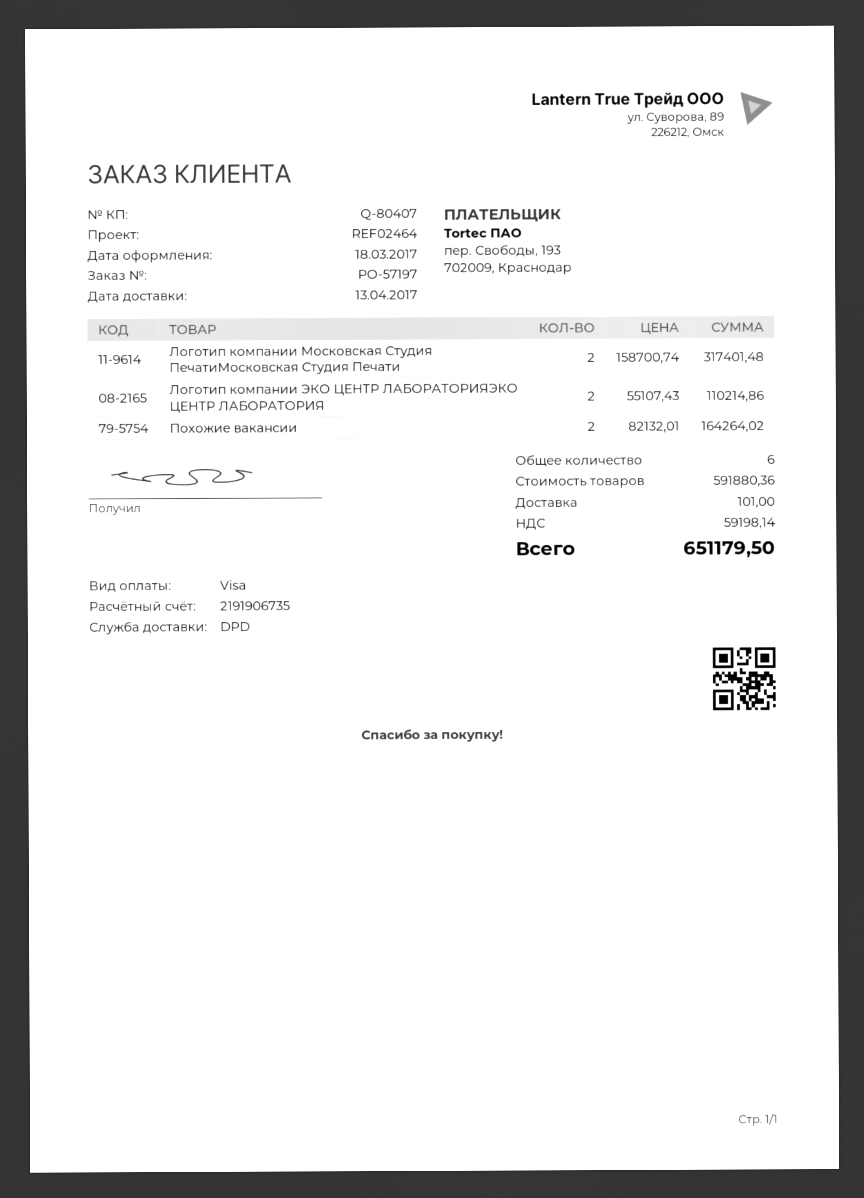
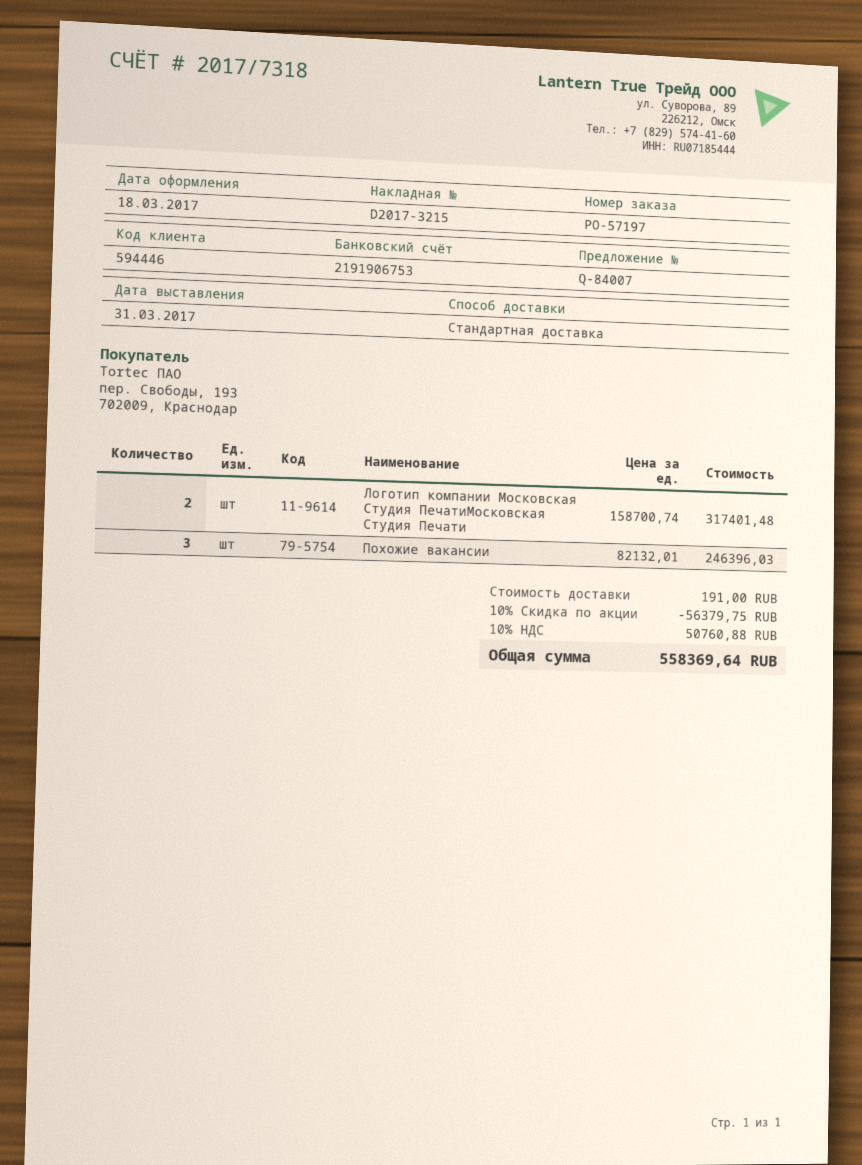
quote number: Q-80407 -> Q-84007
bank account: 2191906735 -> 2191906753
shipping method: DPD -> standard
Логотип компании ЭКО ЦЕНТР ЛАБОРАТОРИЯЭКО ЦЕНТР ЛАБОРАТОРИЯ: 2 x 55107.43 = 110214.86 -> none
Похожие вакансии: 2 x 82132.01 = 164264.02 -> 3 x 82132.01 = 246396.03
discount: none -> 10% = 56379.75
shipping: 101.00 -> 191.00
tax: 59198.14 -> 50760.88
total: 651179.50 -> 558369.64

